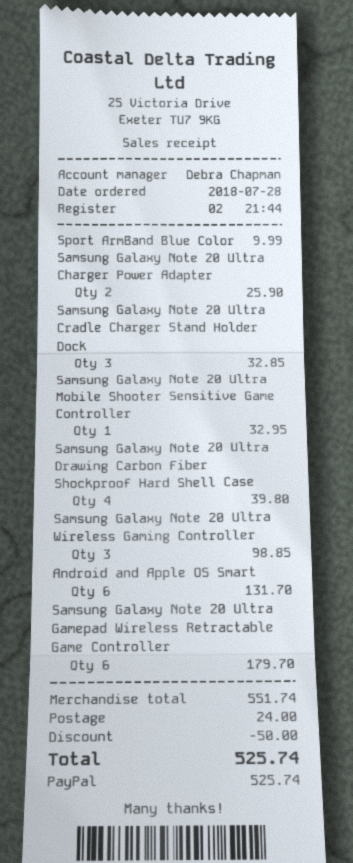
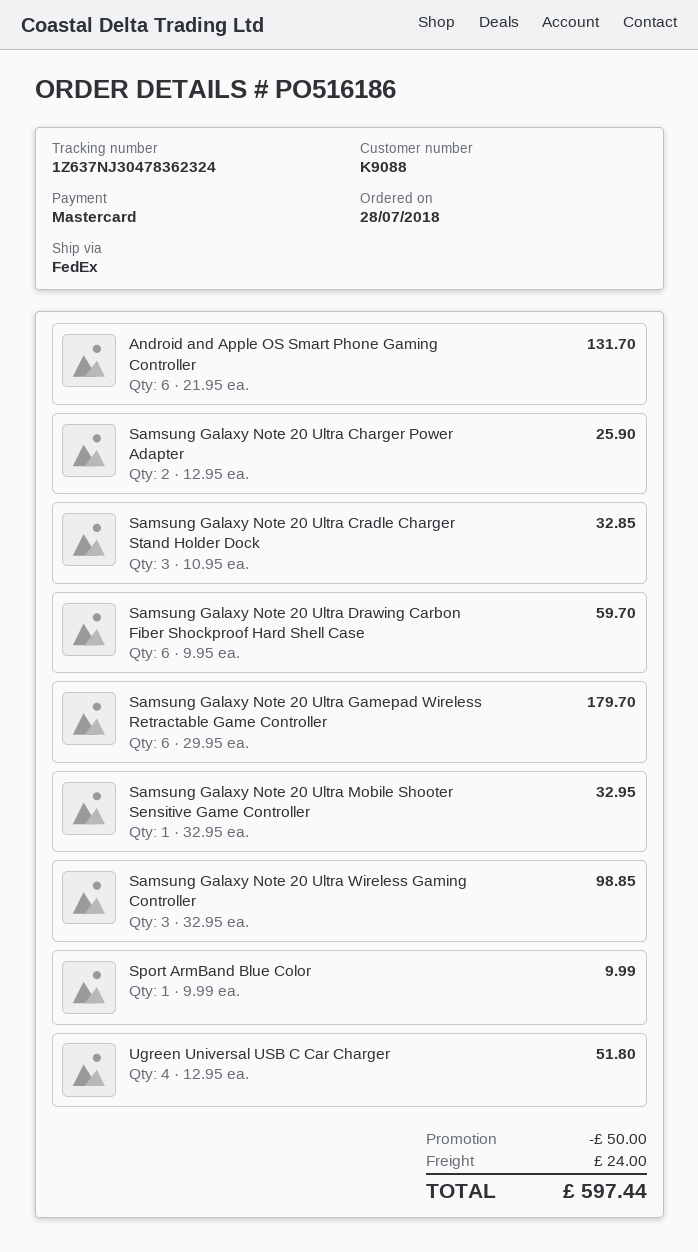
payment method: PayPal -> Mastercard
Samsung Galaxy Note 20 Ultra Drawing Carbon Fiber Shockproof Hard Shell Case: 4 for 39.80 -> 6 for 59.70
Ugreen Universal USB C Car Charger: none -> 4 for 51.80
total: 525.74 -> 597.44

